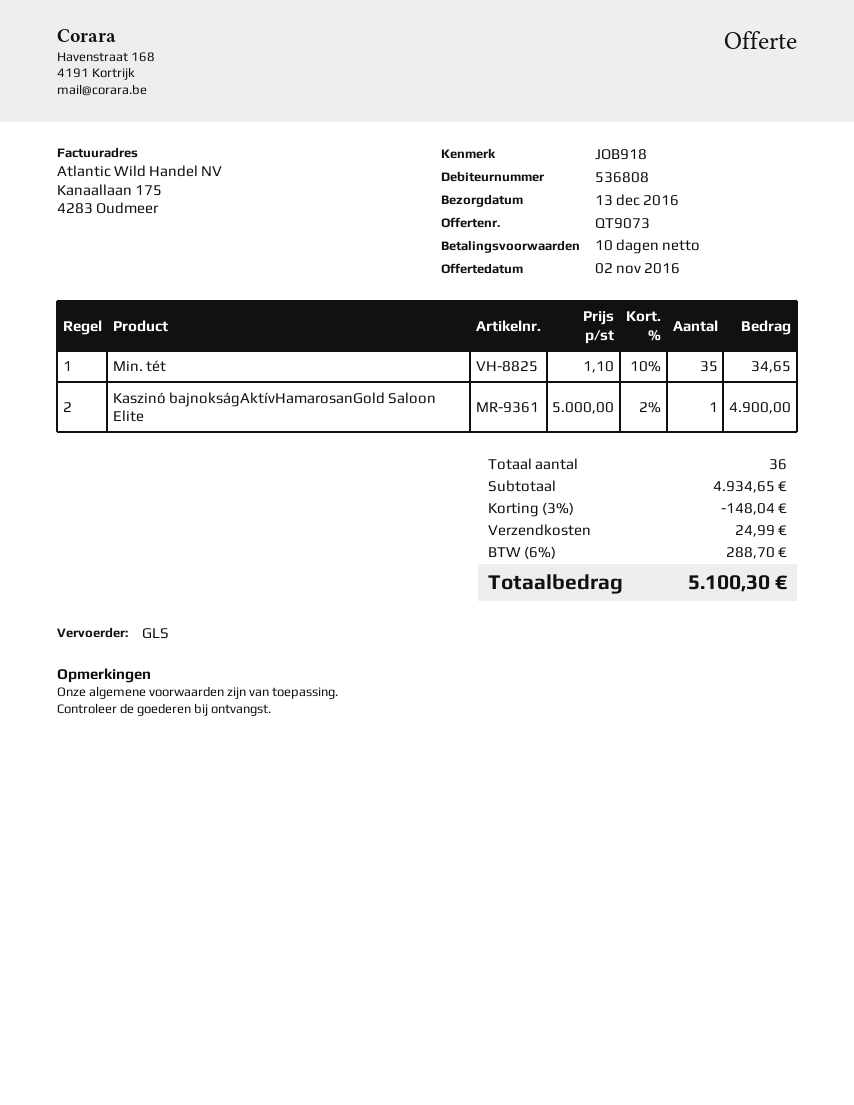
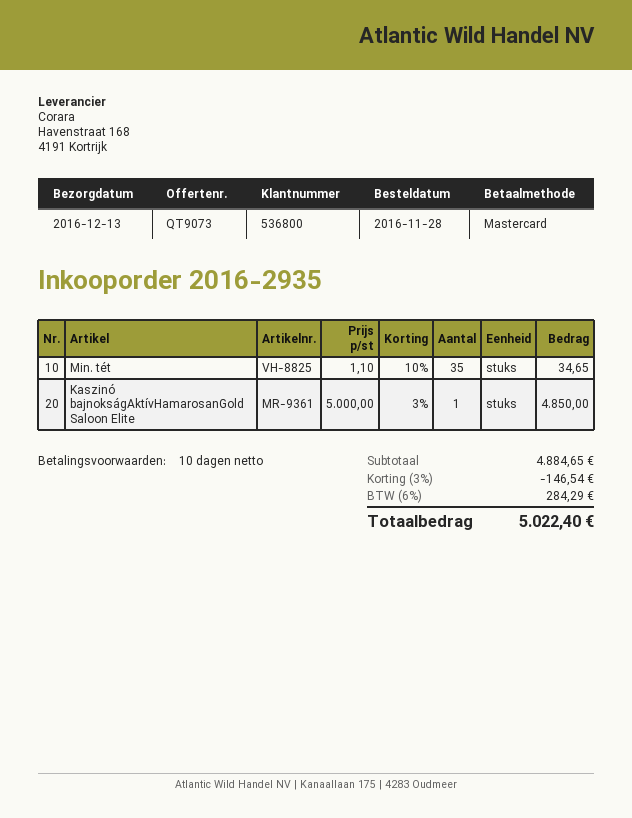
customer number: 536808 -> 536800
Kaszinó bajnokságAktívHamarosanGold Saloon Elite: 1 x 5000.00 - 2% = 4900.00 -> 1 x 5000.00 - 3% = 4850.00
subtotal: 4934.65 -> 4884.65
discount: 3% = 148.04 -> 3% = 146.54
shipping: 24.99 -> none
tax: 6% = 288.70 -> 6% = 284.29
total: 5100.30 -> 5022.40

